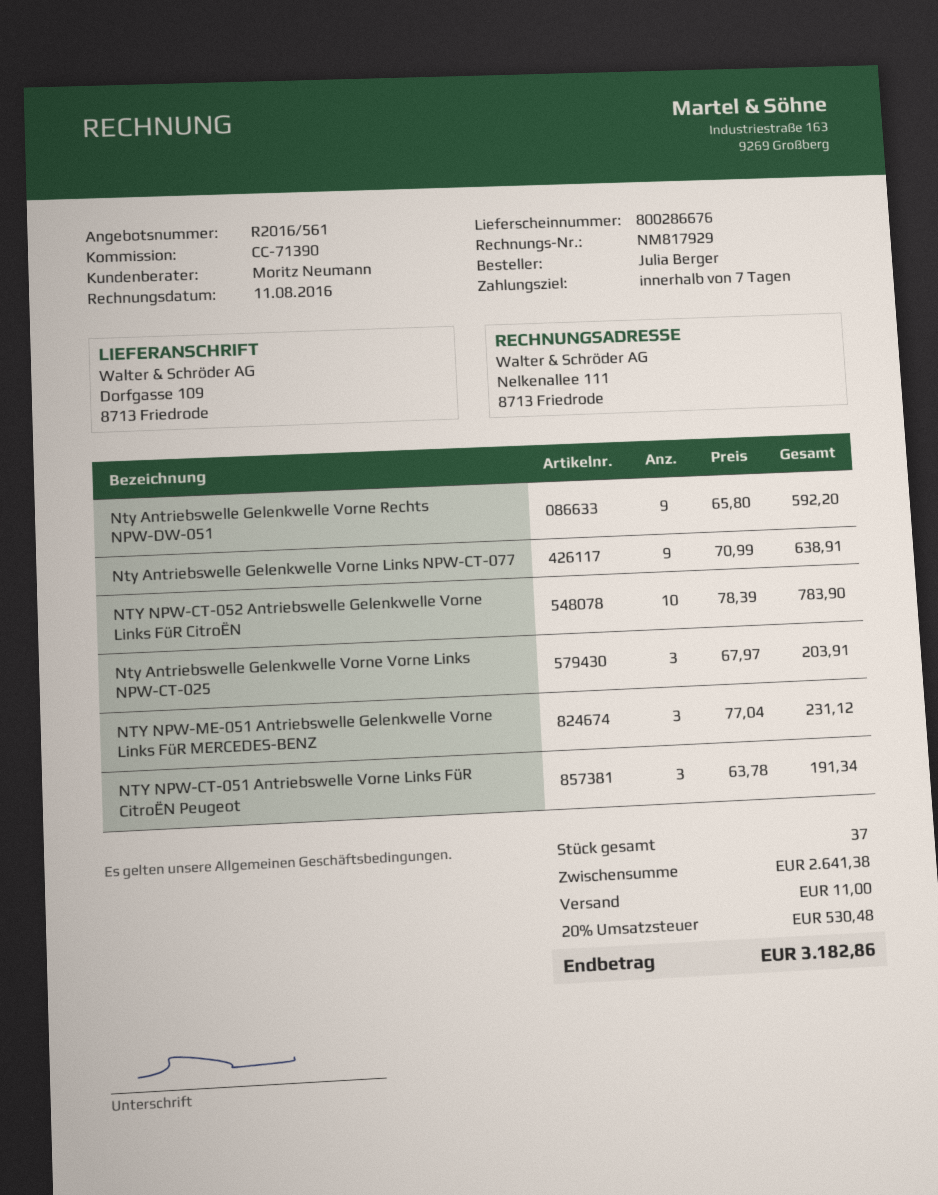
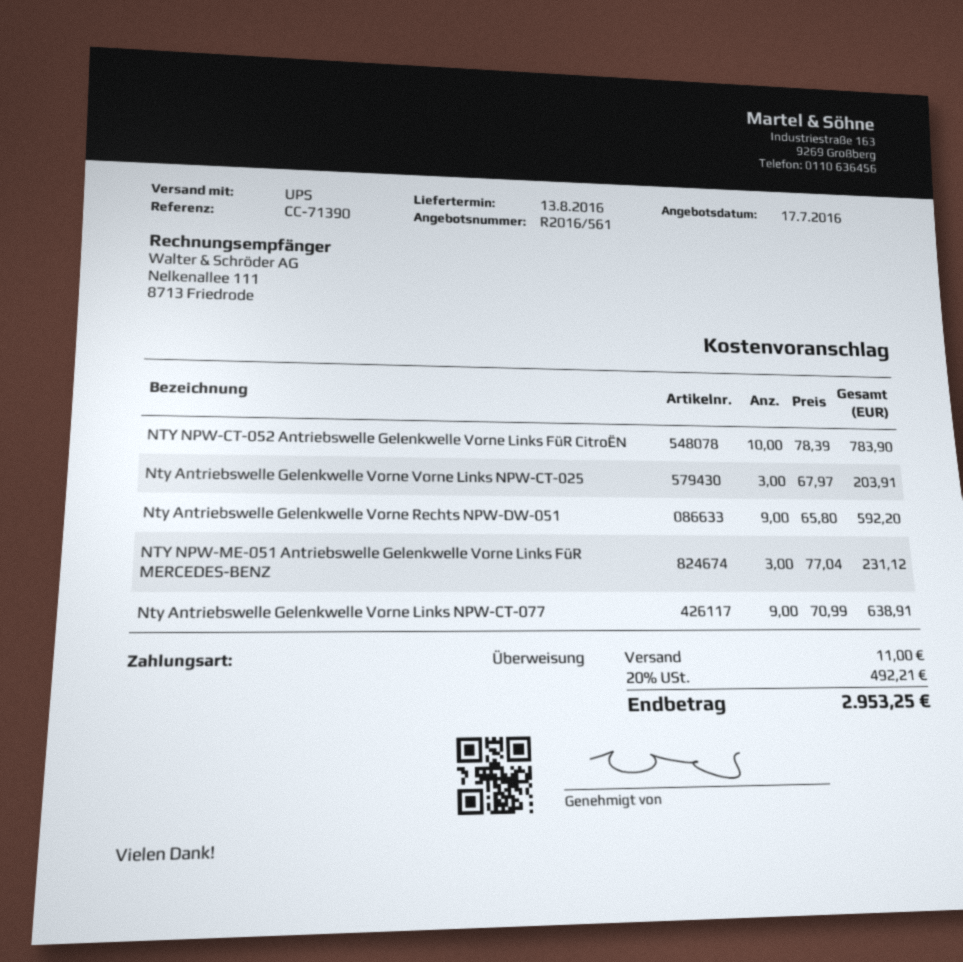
NTY NPW-CT-051 Antriebswelle Vorne Links FüR CitroËN Peugeot: 3 x 63.78 = 191.34 -> none
tax: 20% = 530.48 -> 20% = 492.21
total: 3182.86 -> 2953.25

